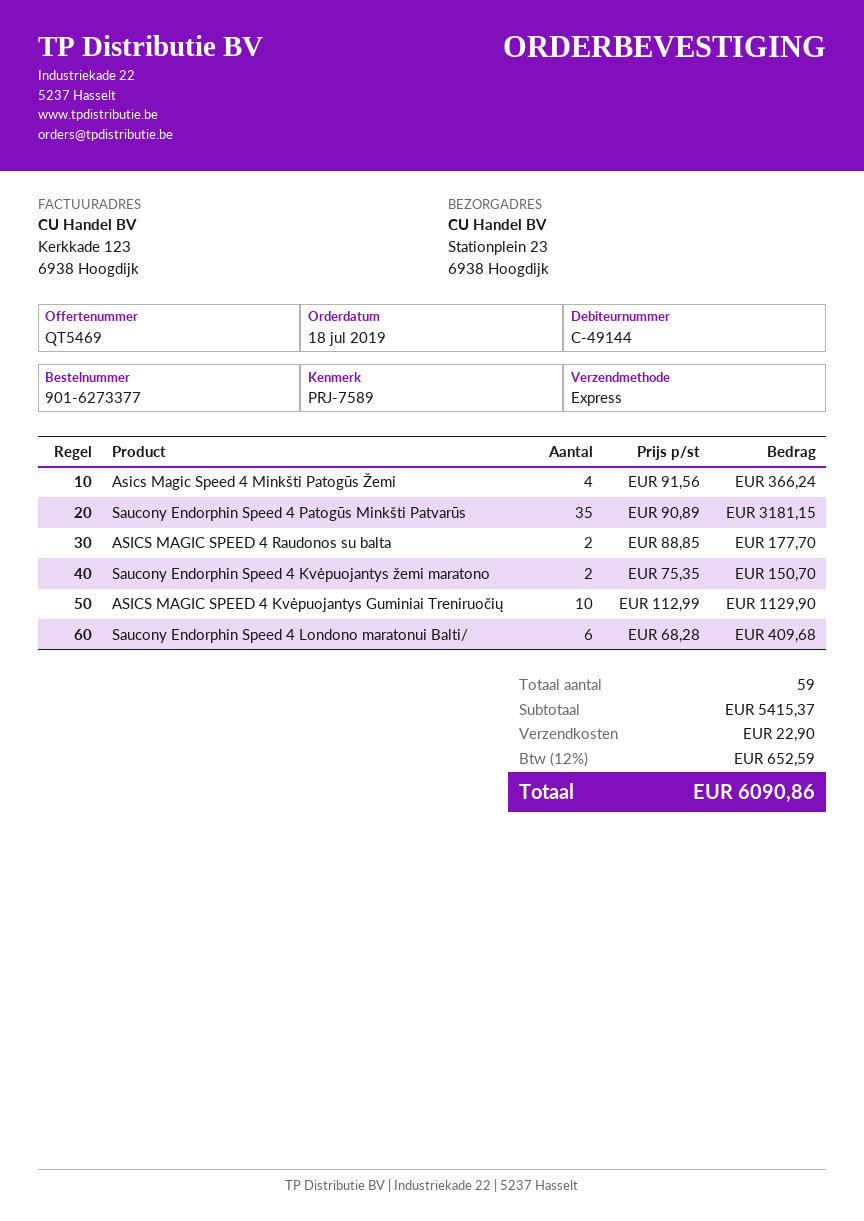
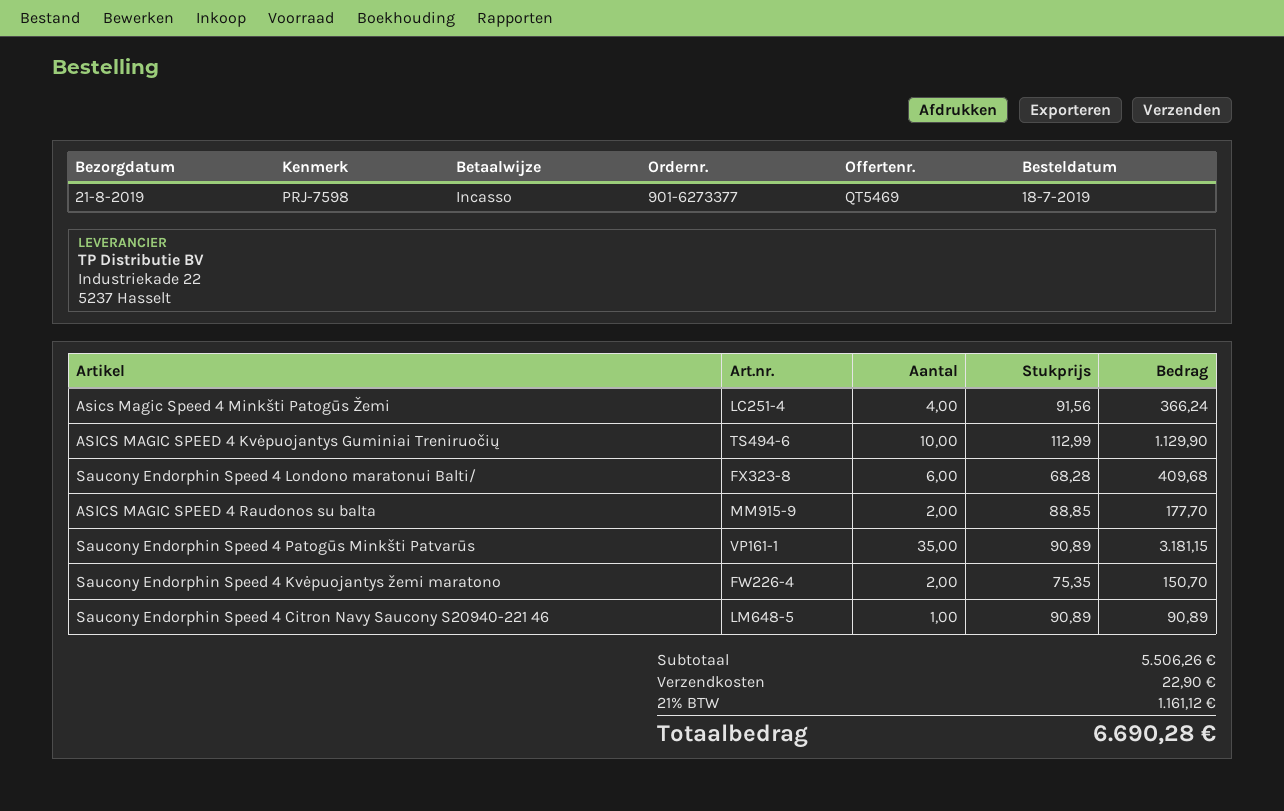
reference: PRJ-7589 -> PRJ-7598
Saucony Endorphin Speed 4 Citron Navy Saucony S20940-221 46: none -> 1 x 90.89 = 90.89
subtotal: 5415.37 -> 5506.26
tax: 12% = 652.59 -> 21% = 1161.12
total: 6090.86 -> 6690.28

